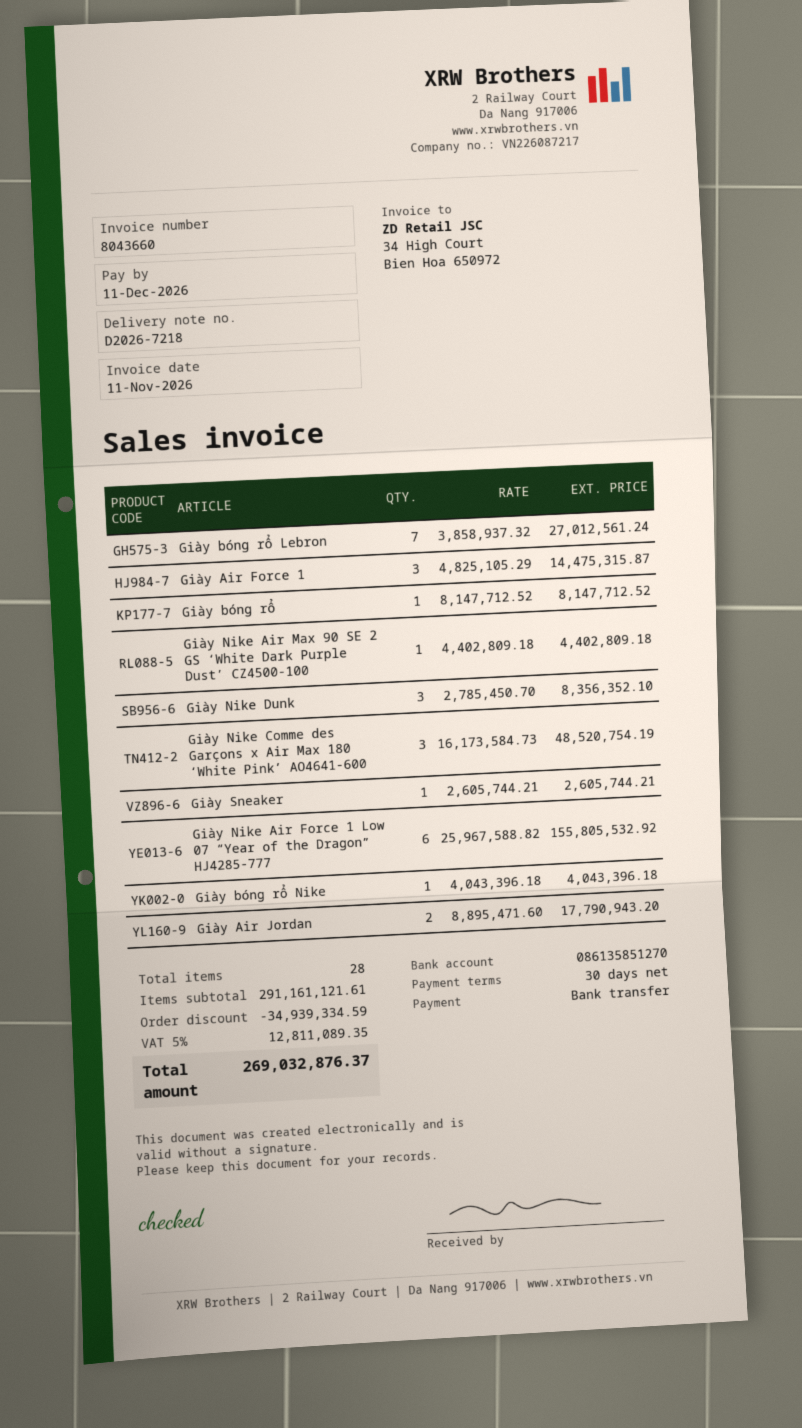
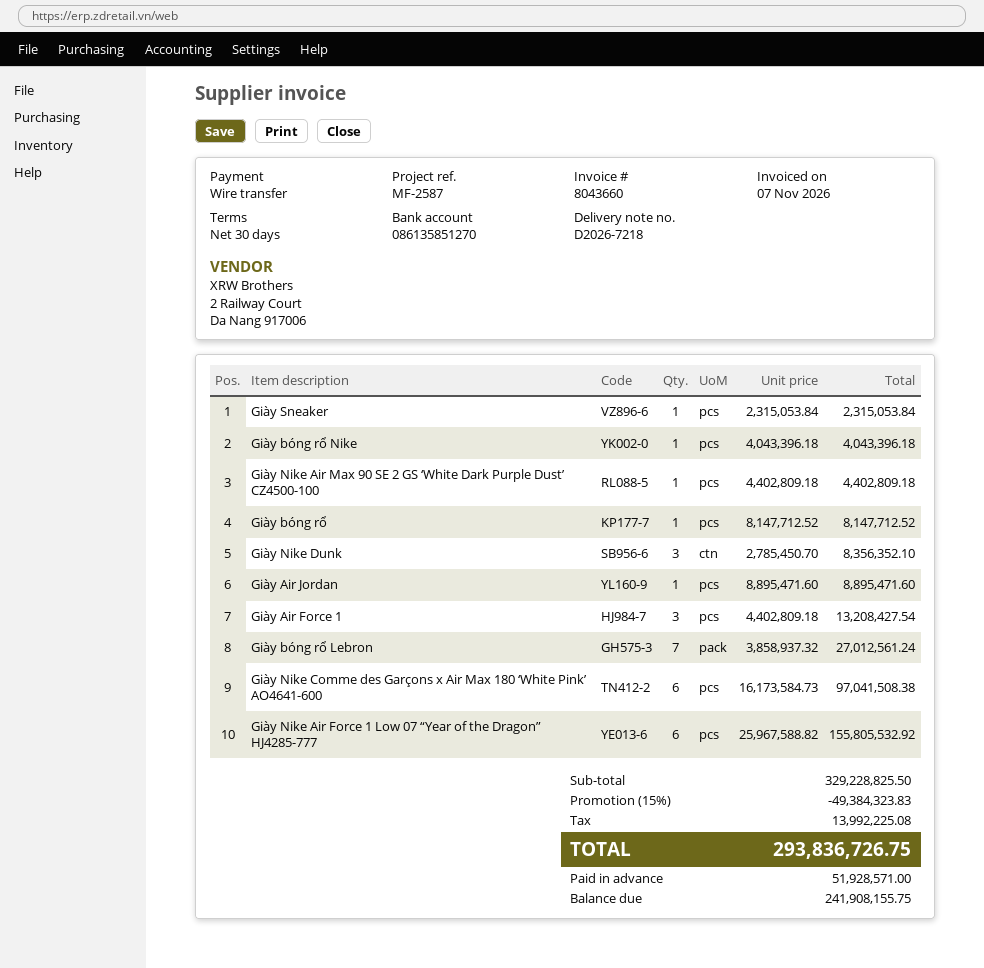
invoice date: 2026-11-11 -> 2026-11-07
Giày Air Force 1: 3 x 4825105.29 = 14475315.87 -> 3 x 4402809.18 = 13208427.54
Giày Nike Comme des Garçons x Air Max 180 ‘White Pink’ AO4641-600: 3 x 16173584.73 = 48520754.19 -> 6 x 16173584.73 = 97041508.38
Giày Sneaker: 1 x 2605744.21 = 2605744.21 -> 1 x 2315053.84 = 2315053.84
Giày Air Jordan: 2 x 8895471.60 = 17790943.20 -> 1 x 8895471.60 = 8895471.60
subtotal: 291161121.61 -> 329228825.50
discount: 34939334.59 -> 49384323.83
tax: 12811089.35 -> 13992225.08
total: 269032876.37 -> 293836726.75

